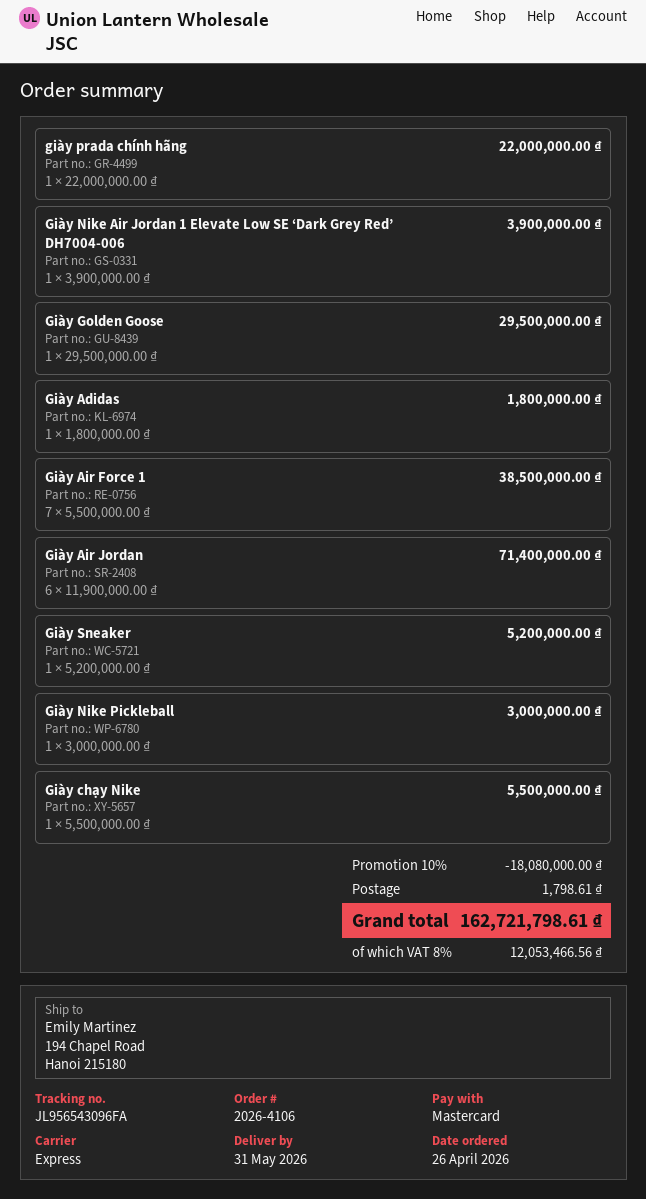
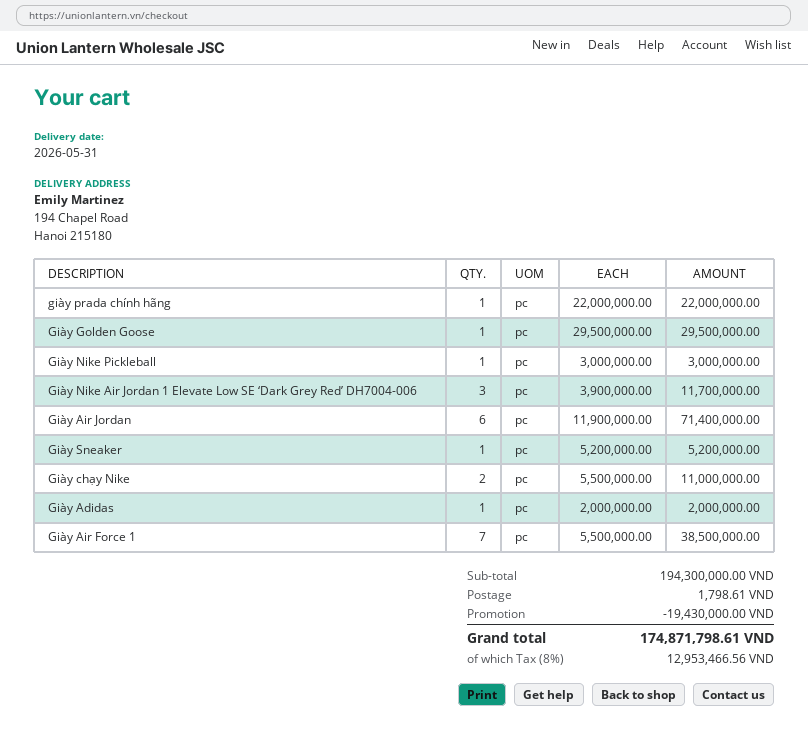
Giày Nike Air Jordan 1 Elevate Low SE ‘Dark Grey Red’ DH7004-006: 1 x 3900000.00 = 3900000.00 -> 3 x 3900000.00 = 11700000.00
Giày Adidas: 1 x 1800000.00 = 1800000.00 -> 1 x 2000000.00 = 2000000.00
Giày chạy Nike: 1 x 5500000.00 = 5500000.00 -> 2 x 5500000.00 = 11000000.00
discount: 18080000.00 -> 19430000.00
tax: 8% = 12053466.56 -> 8% = 12953466.56
total: 162721798.61 -> 174871798.61

